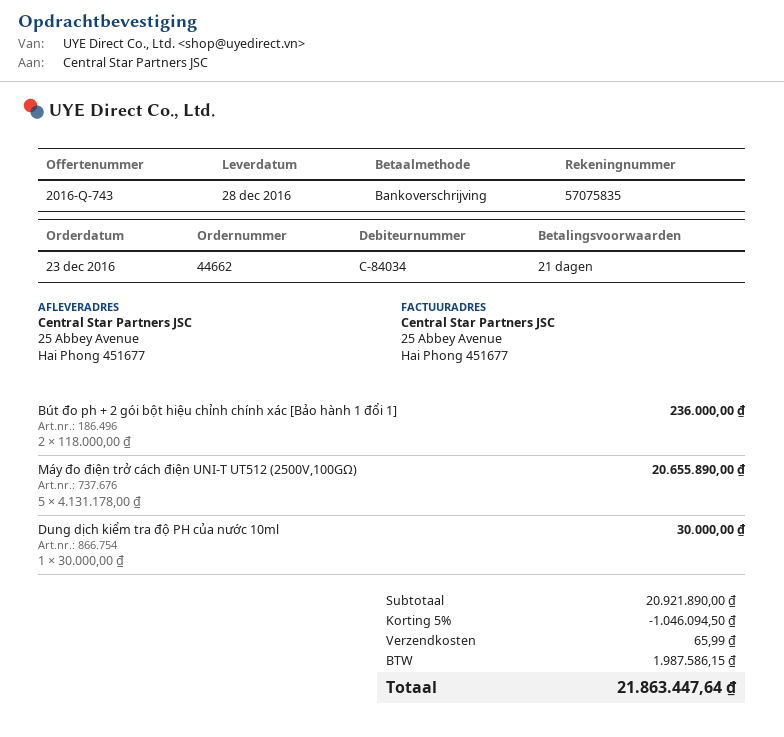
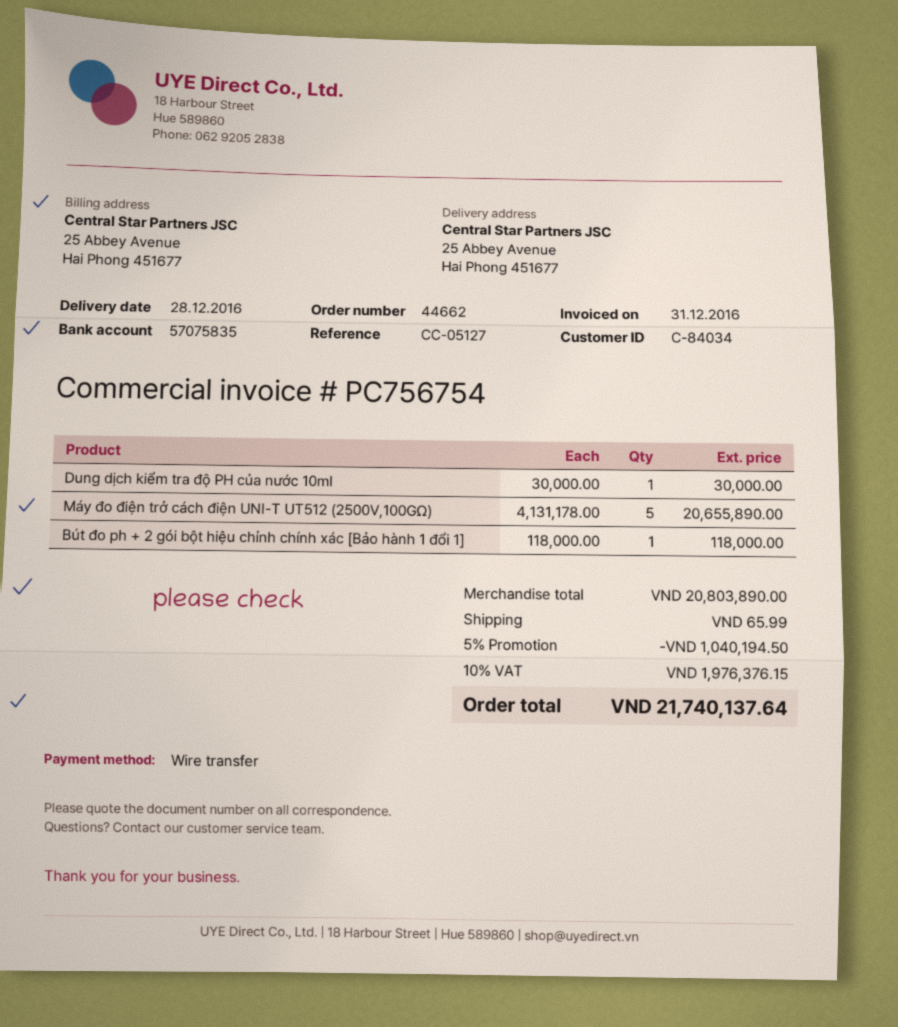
Bút đo ph + 2 gói bột hiệu chỉnh chính xác [Bảo hành 1 đổi 1]: 2 x 118000.00 = 236000.00 -> 1 x 118000.00 = 118000.00
subtotal: 20921890.00 -> 20803890.00
discount: 5% = 1046094.50 -> 5% = 1040194.50
tax: 1987586.15 -> 1976376.15
total: 21863447.64 -> 21740137.64

